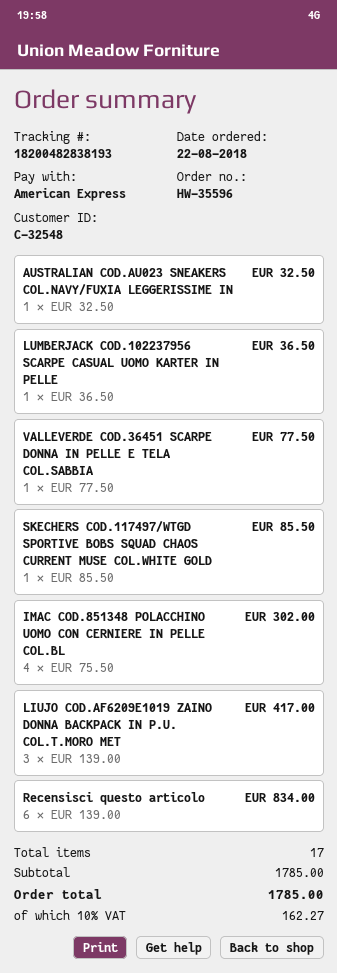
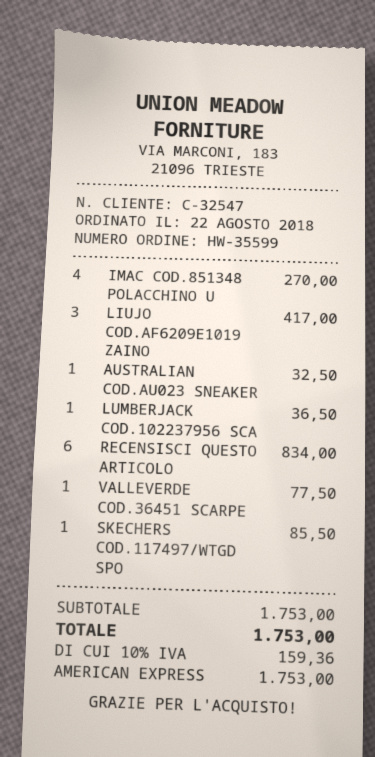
order number: HW-35596 -> HW-35599
customer number: C-32548 -> C-32547
IMAC COD.851348 POLACCHINO UOMO CON CERNIERE IN PELLE COL.BL: 4 for 302.00 -> 4 for 270.00
subtotal: 1785.00 -> 1753.00
tax: 10% = 162.27 -> 10% = 159.36
total: 1785.00 -> 1753.00

